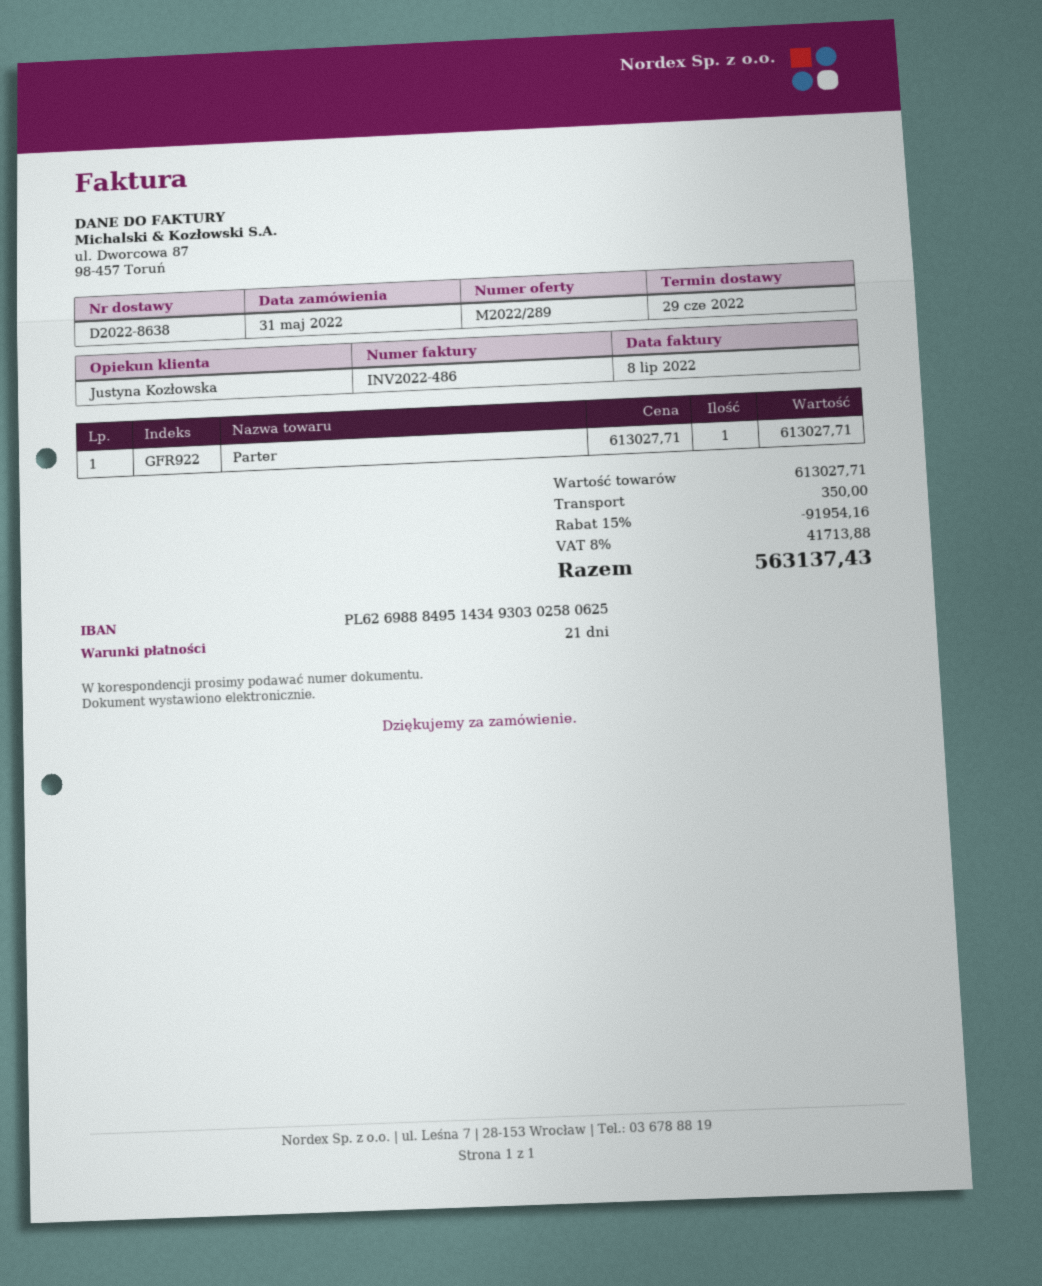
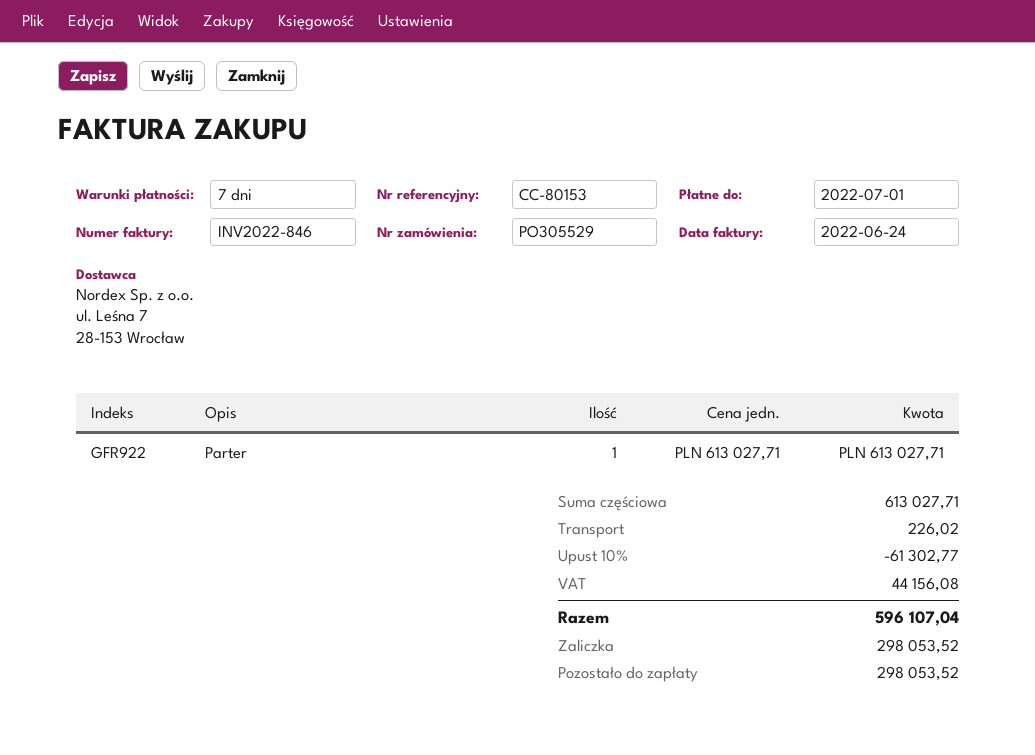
invoice number: INV2022-486 -> INV2022-846
invoice date: 2022-07-08 -> 2022-06-24
payment terms: 21 days -> 7 days
discount: 15% = 91954.16 -> 10% = 61302.77
shipping: 350.00 -> 226.02
tax: 41713.88 -> 44156.08
total: 563137.43 -> 596107.04

